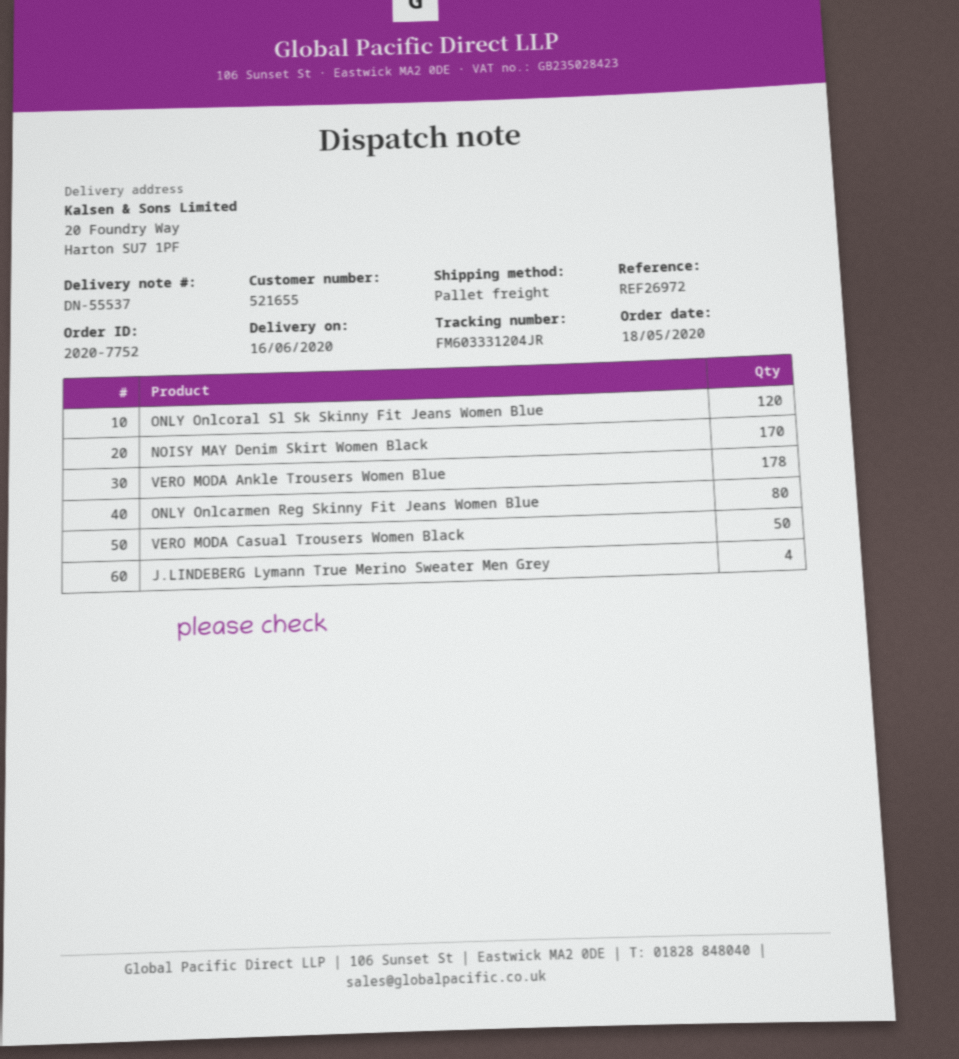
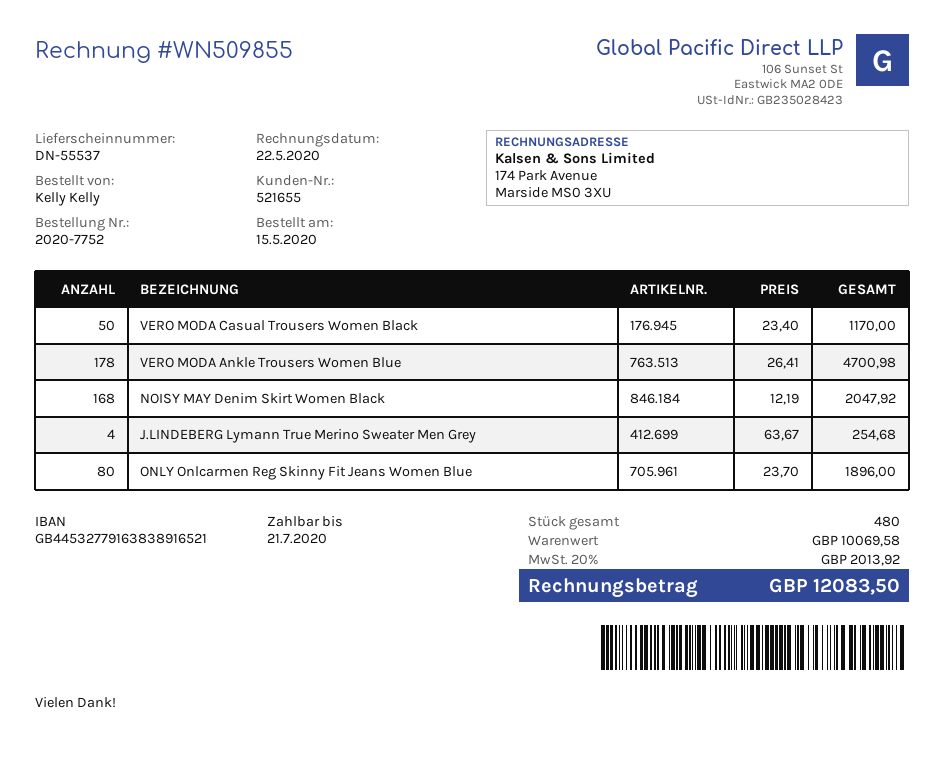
order date: 2020-05-18 -> 2020-05-15
ONLY Onlcoral Sl Sk Skinny Fit Jeans Women Blue: 120 -> none
NOISY MAY Denim Skirt Women Black: 170 -> 168

